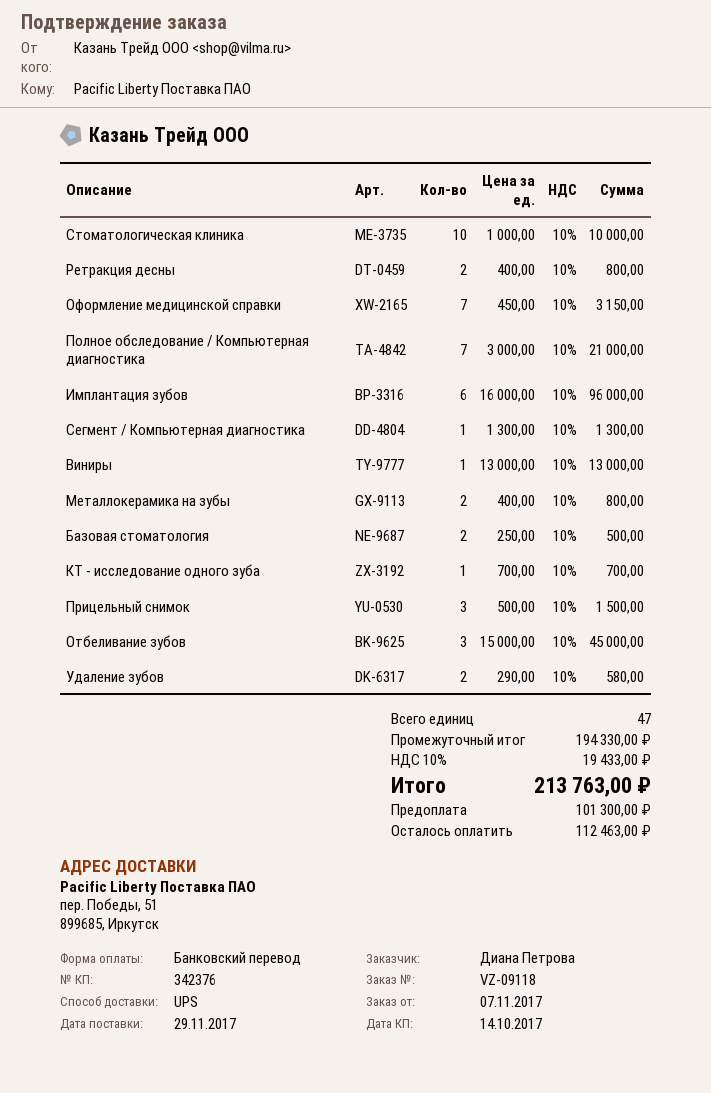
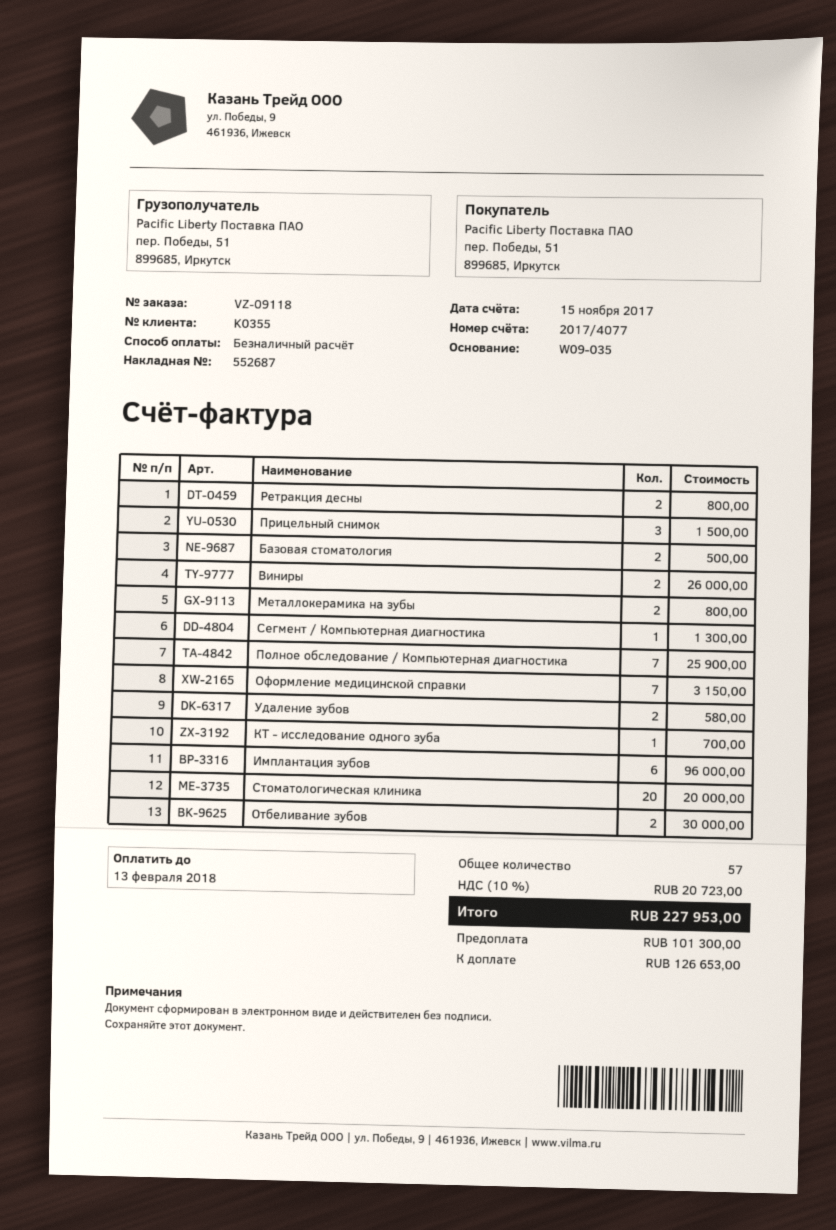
Стоматологическая клиника: 10 for 10000.00 -> 20 for 20000.00
Полное обследование / Компьютерная диагностика: 7 for 21000.00 -> 7 for 25900.00
Виниры: 1 for 13000.00 -> 2 for 26000.00
Отбеливание зубов: 3 for 45000.00 -> 2 for 30000.00
total quantity: 47 -> 57
tax: 10% = 19433.00 -> 10% = 20723.00
total: 213763.00 -> 227953.00
balance: 112463.00 -> 126653.00

